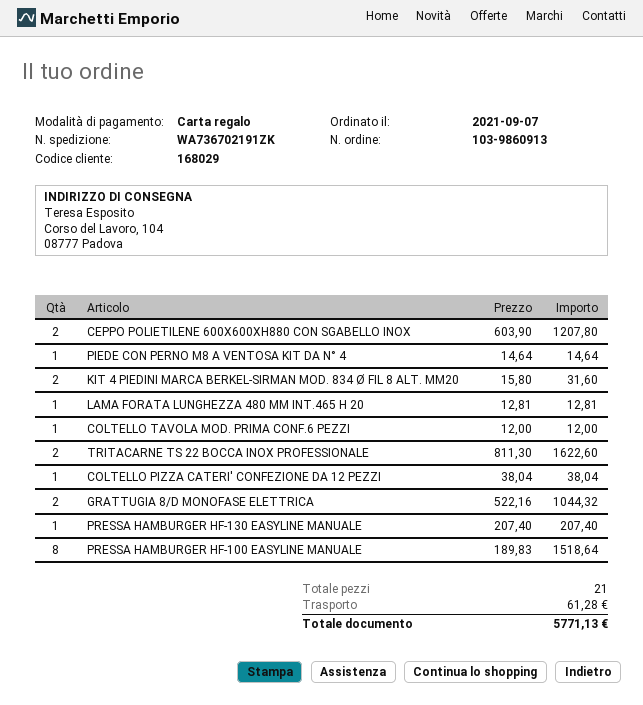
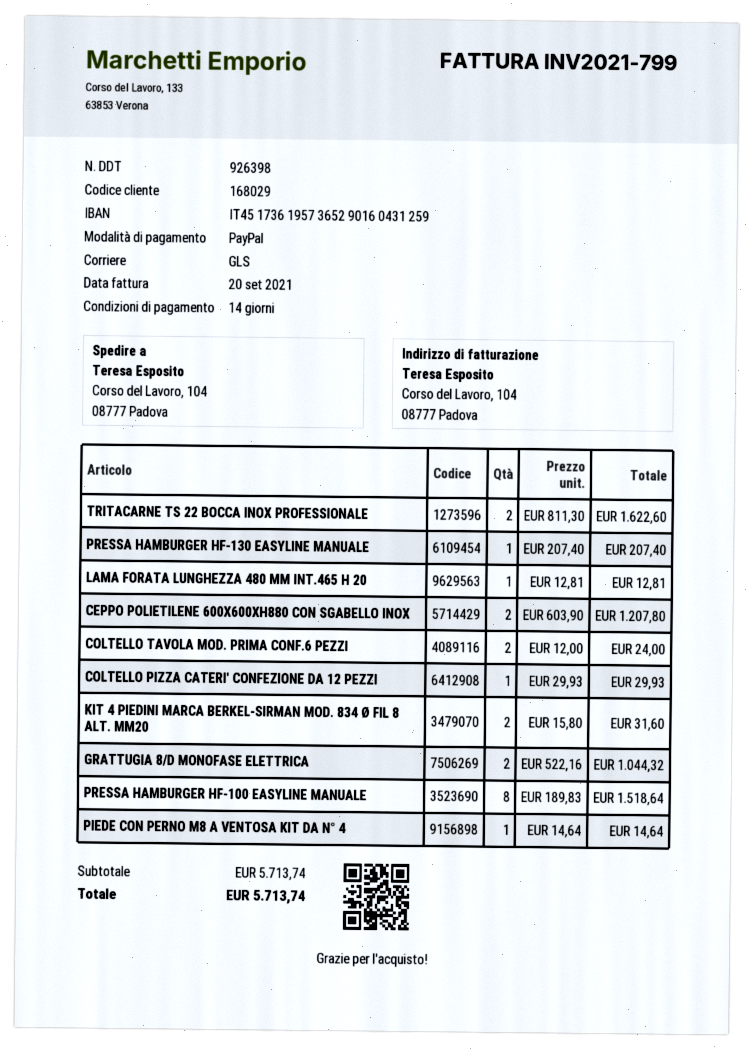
payment method: gift card -> PayPal
COLTELLO TAVOLA MOD. PRIMA CONF.6 PEZZI: 1 x 12.00 = 12.00 -> 2 x 12.00 = 24.00
COLTELLO PIZZA CATERI' CONFEZIONE DA 12 PEZZI: 1 x 38.04 = 38.04 -> 1 x 29.93 = 29.93
shipping: 61.28 -> none
total: 5771.13 -> 5713.74

